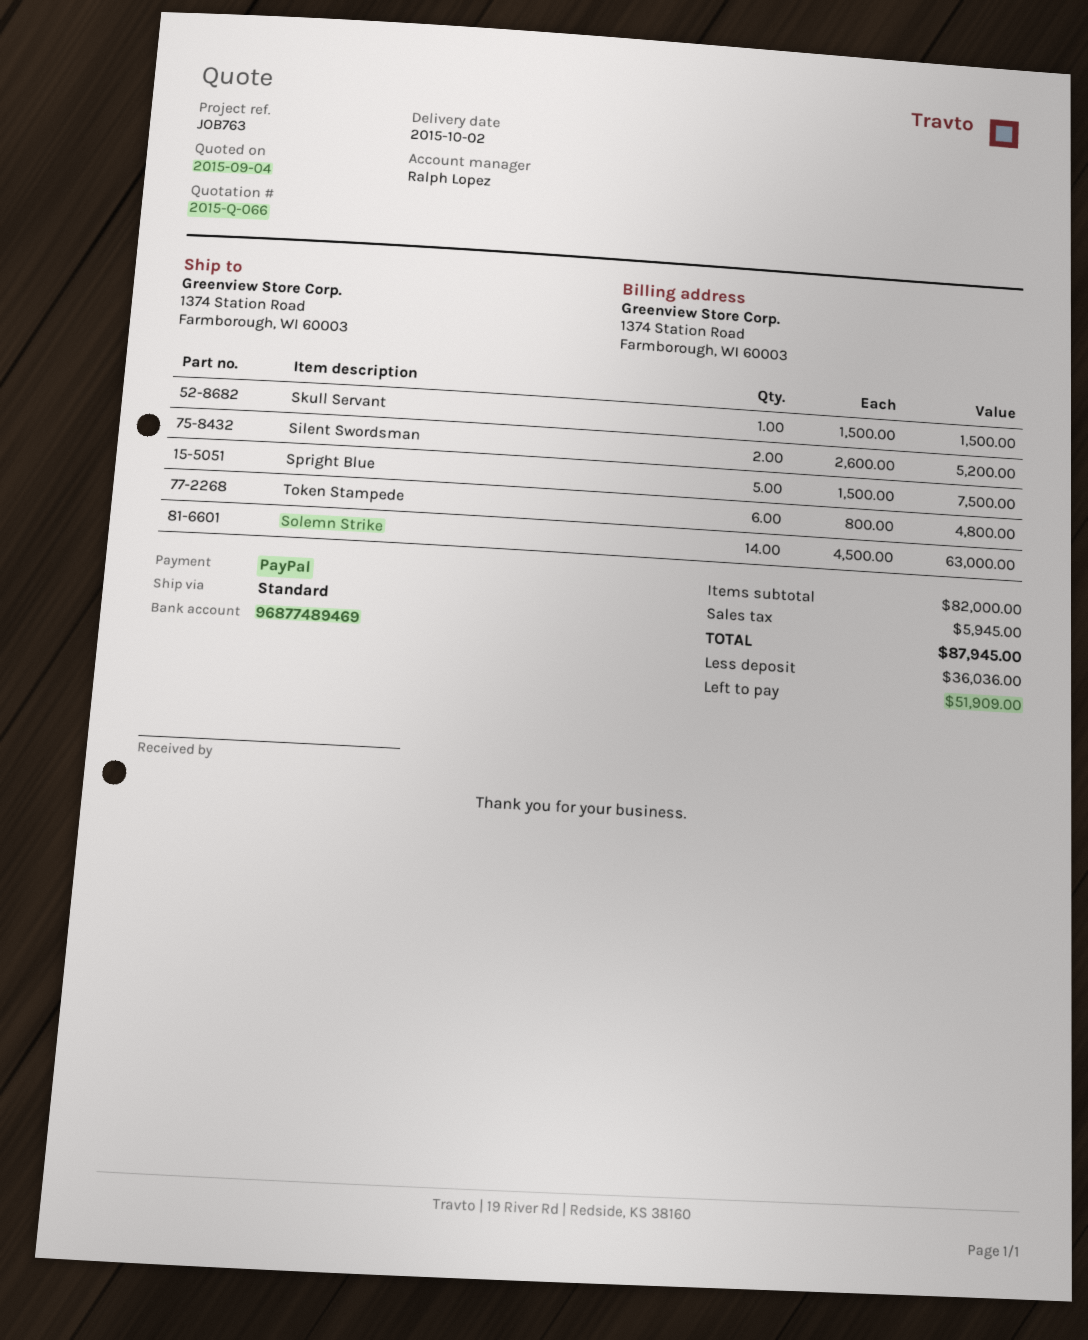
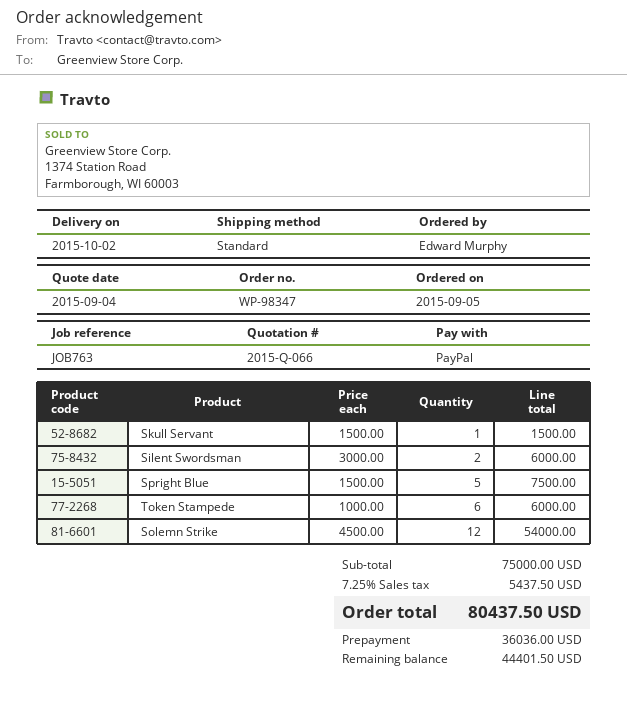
Silent Swordsman: 2 x 2600.00 = 5200.00 -> 2 x 3000.00 = 6000.00
Token Stampede: 6 x 800.00 = 4800.00 -> 6 x 1000.00 = 6000.00
Solemn Strike: 14 x 4500.00 = 63000.00 -> 12 x 4500.00 = 54000.00
subtotal: 82000.00 -> 75000.00
tax: 5945.00 -> 5437.50
total: 87945.00 -> 80437.50
balance: 51909.00 -> 44401.50

